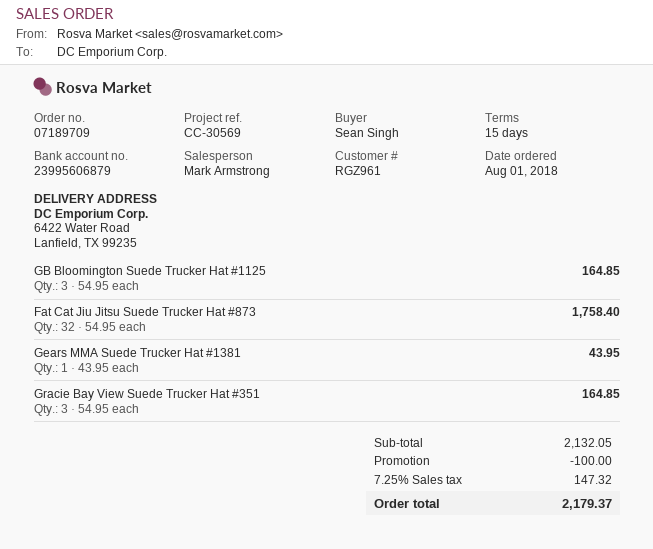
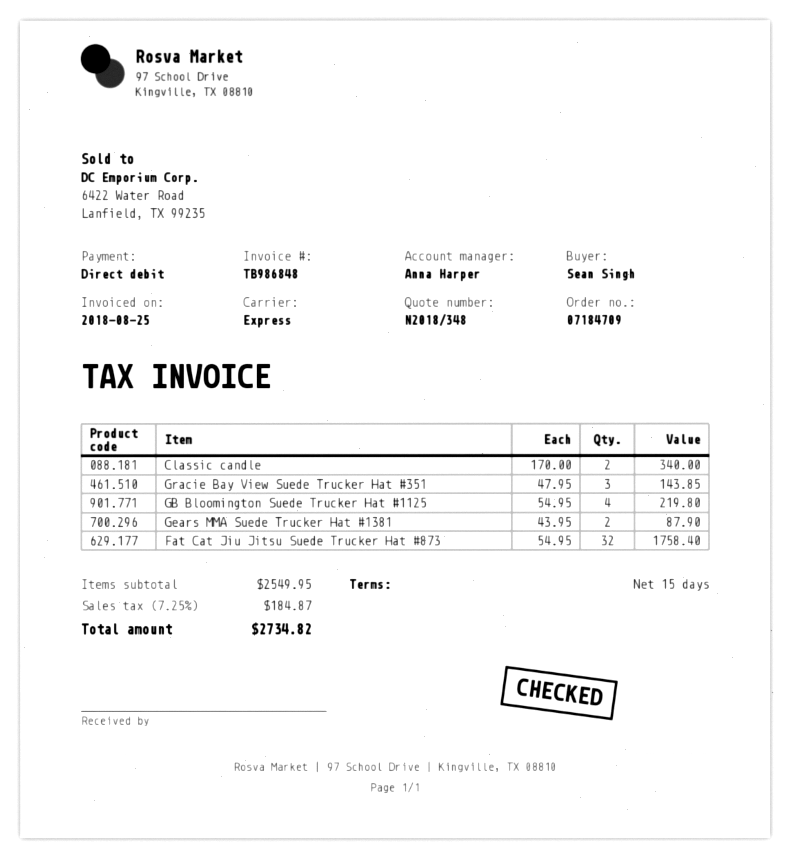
order number: 07189709 -> 07184709
sales rep: Mark Armstrong -> Anna Harper
GB Bloomington Suede Trucker Hat #1125: 3 x 54.95 = 164.85 -> 4 x 54.95 = 219.80
Gears MMA Suede Trucker Hat #1381: 1 x 43.95 = 43.95 -> 2 x 43.95 = 87.90
Gracie Bay View Suede Trucker Hat #351: 3 x 54.95 = 164.85 -> 3 x 47.95 = 143.85
Classic candle: none -> 2 x 170.00 = 340.00
subtotal: 2132.05 -> 2549.95
discount: 100.00 -> none
tax: 7.25% = 147.32 -> 7.25% = 184.87
total: 2179.37 -> 2734.82

